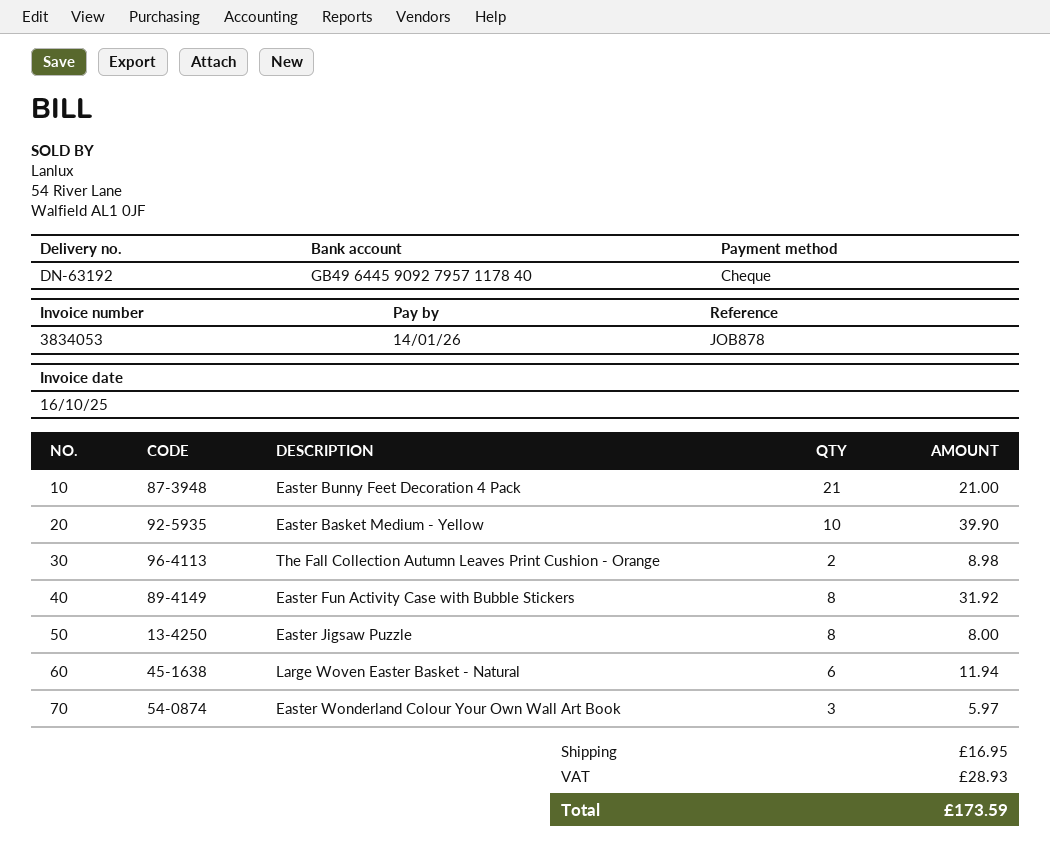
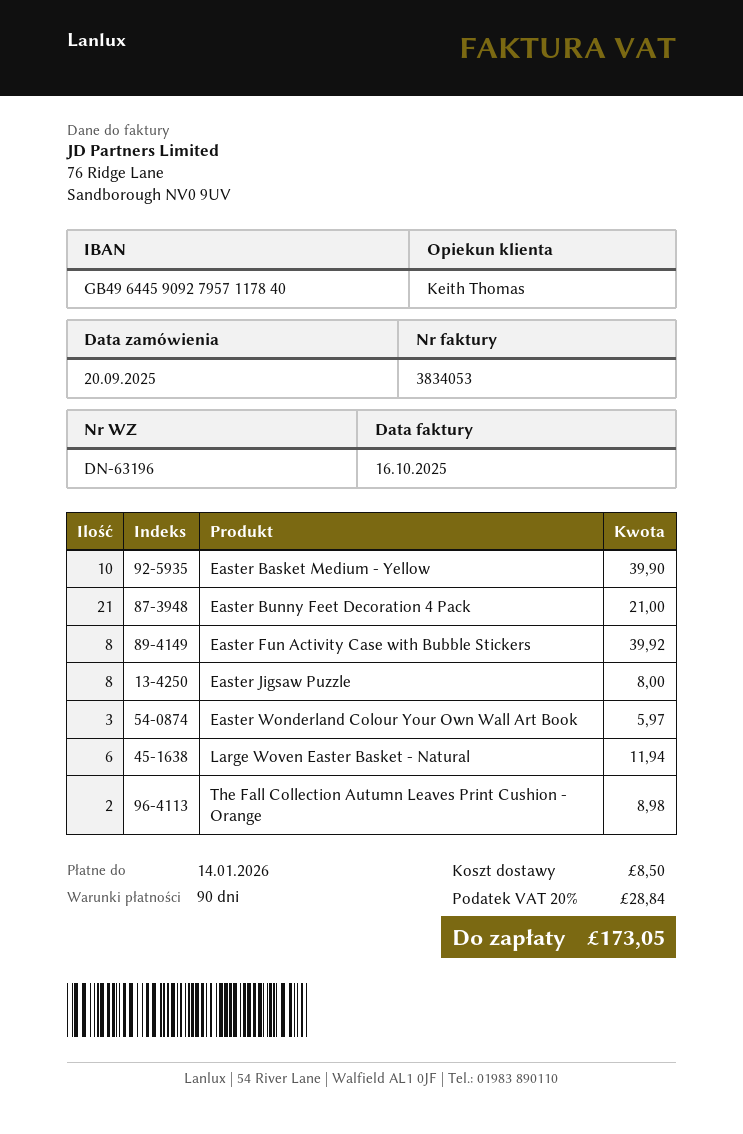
delivery note number: DN-63192 -> DN-63196
Easter Fun Activity Case with Bubble Stickers: 8 for 31.92 -> 8 for 39.92
shipping: 16.95 -> 8.50
tax: 28.93 -> 28.84
total: 173.59 -> 173.05

